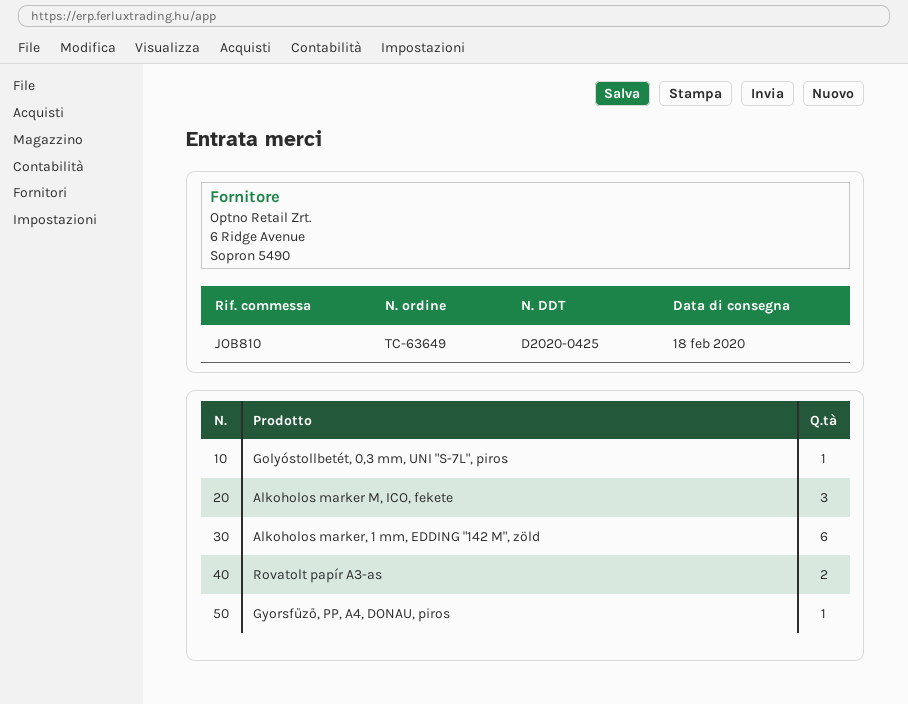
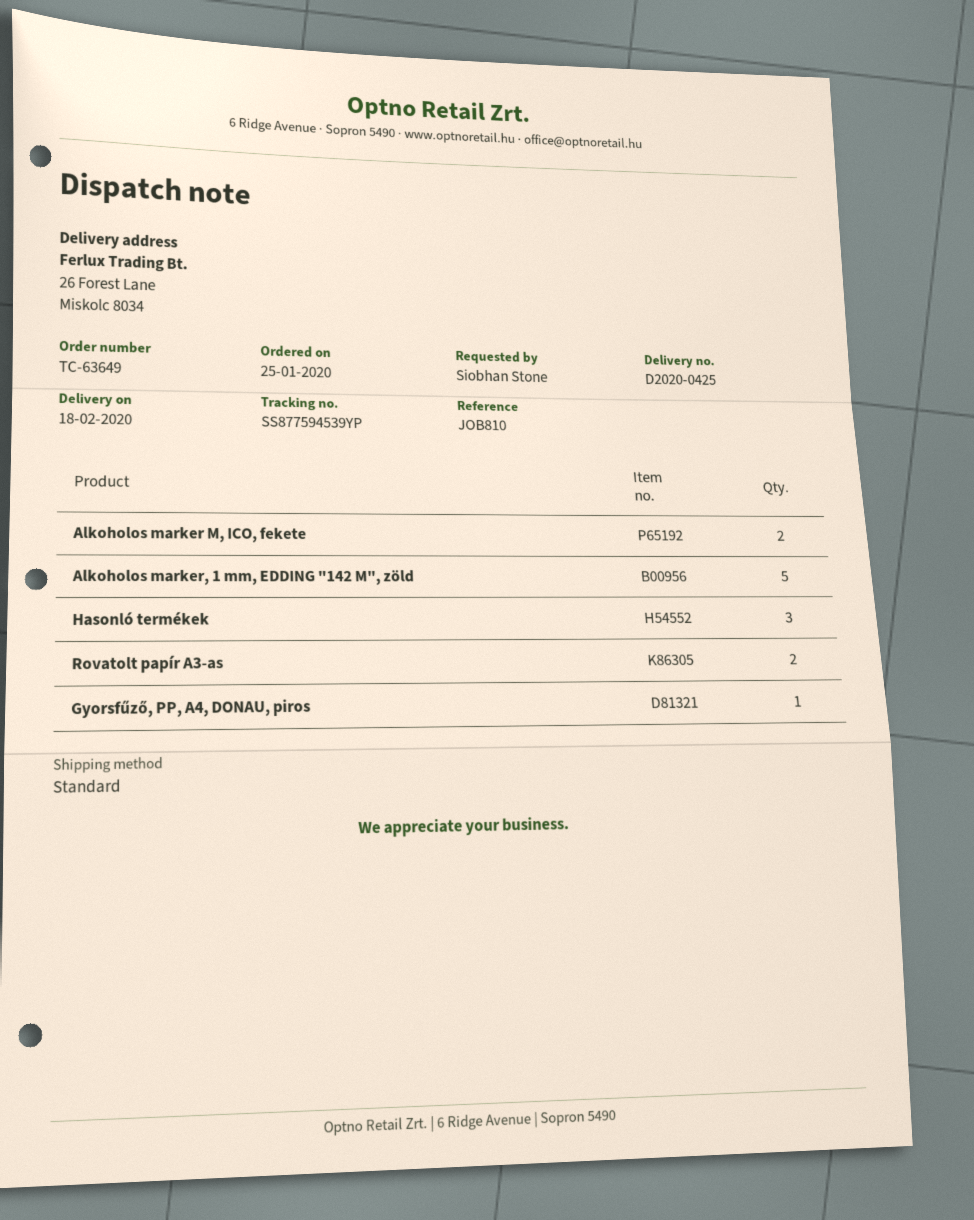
Golyóstollbetét, 0,3 mm, UNI "S-7L", piros: 1 -> none
Alkoholos marker M, ICO, fekete: 3 -> 2
Alkoholos marker, 1 mm, EDDING "142 M", zöld: 6 -> 5
Hasonló termékek: none -> 3

